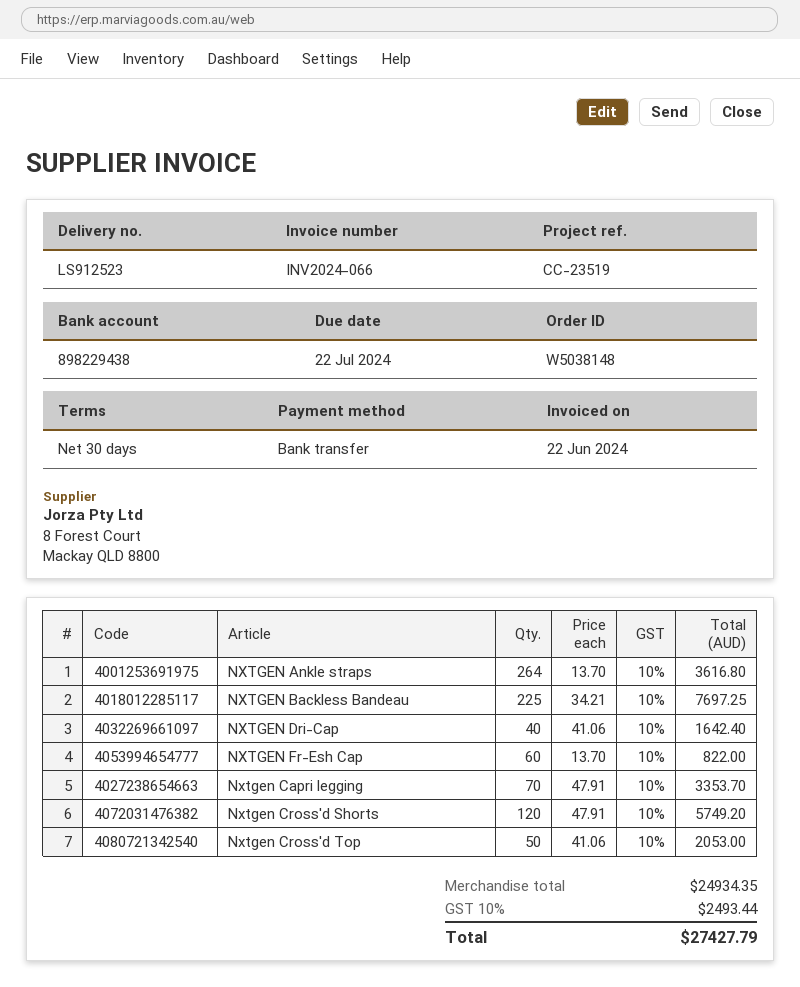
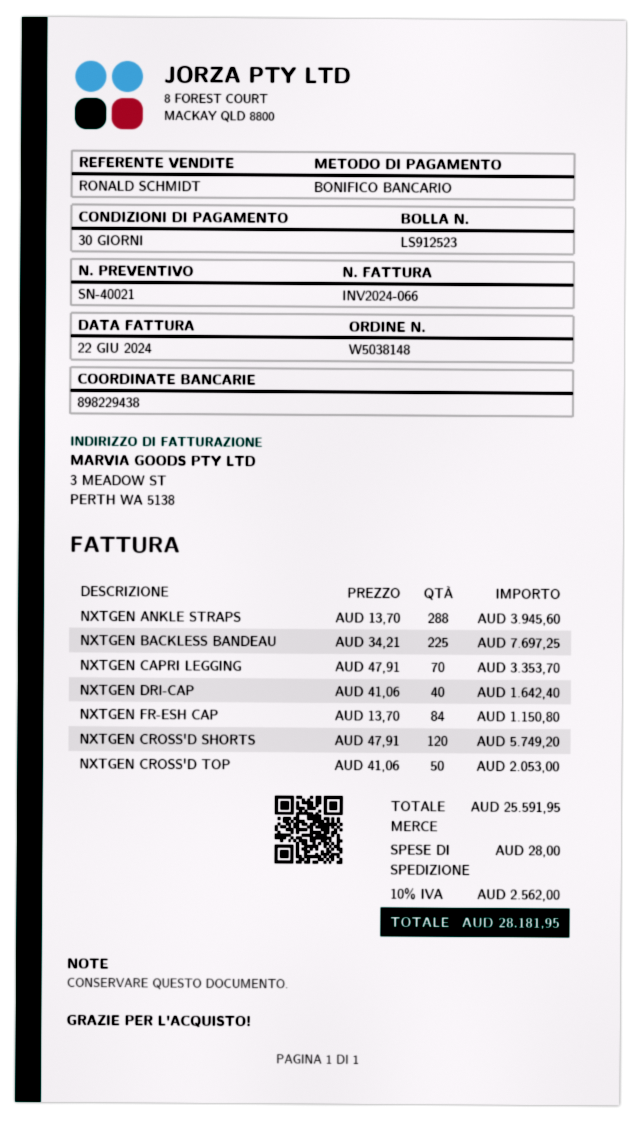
NXTGEN Ankle straps: 264 x 13.70 = 3616.80 -> 288 x 13.70 = 3945.60
NXTGEN Fr-Esh Cap: 60 x 13.70 = 822.00 -> 84 x 13.70 = 1150.80
subtotal: 24934.35 -> 25591.95
shipping: none -> 28.00
tax: 10% = 2493.44 -> 10% = 2562.00
total: 27427.79 -> 28181.95

